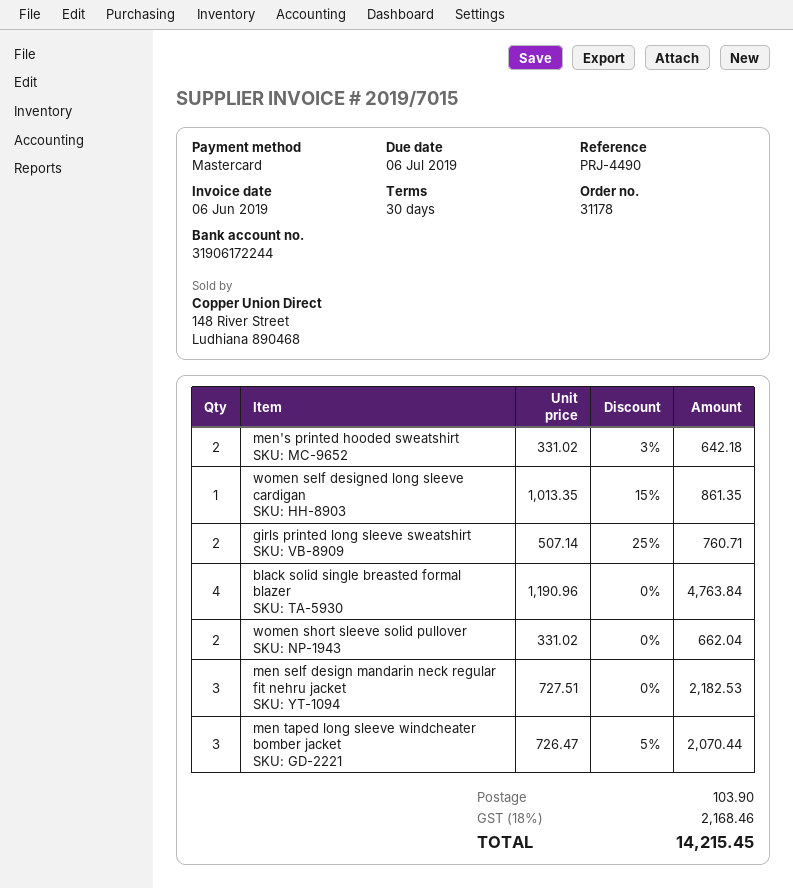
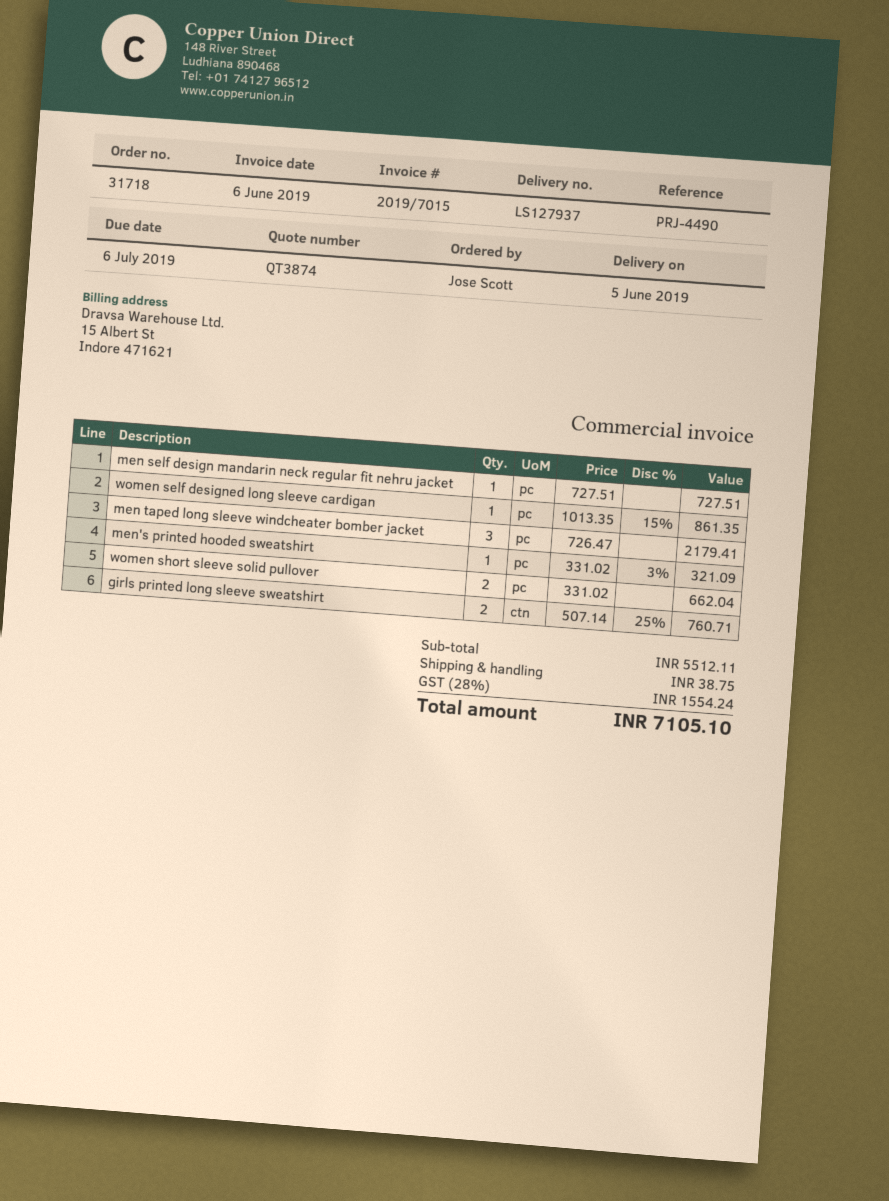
order number: 31178 -> 31718
men's printed hooded sweatshirt: 2 x 331.02 - 3% = 642.18 -> 1 x 331.02 - 3% = 321.09
black solid single breasted formal blazer: 4 x 1190.96 = 4763.84 -> none
men self design mandarin neck regular fit nehru jacket: 3 x 727.51 = 2182.53 -> 1 x 727.51 = 727.51
men taped long sleeve windcheater bomber jacket: 3 x 726.47 - 5% = 2070.44 -> 3 x 726.47 = 2179.41
shipping: 103.90 -> 38.75
tax: 18% = 2168.46 -> 28% = 1554.24
total: 14215.45 -> 7105.10

